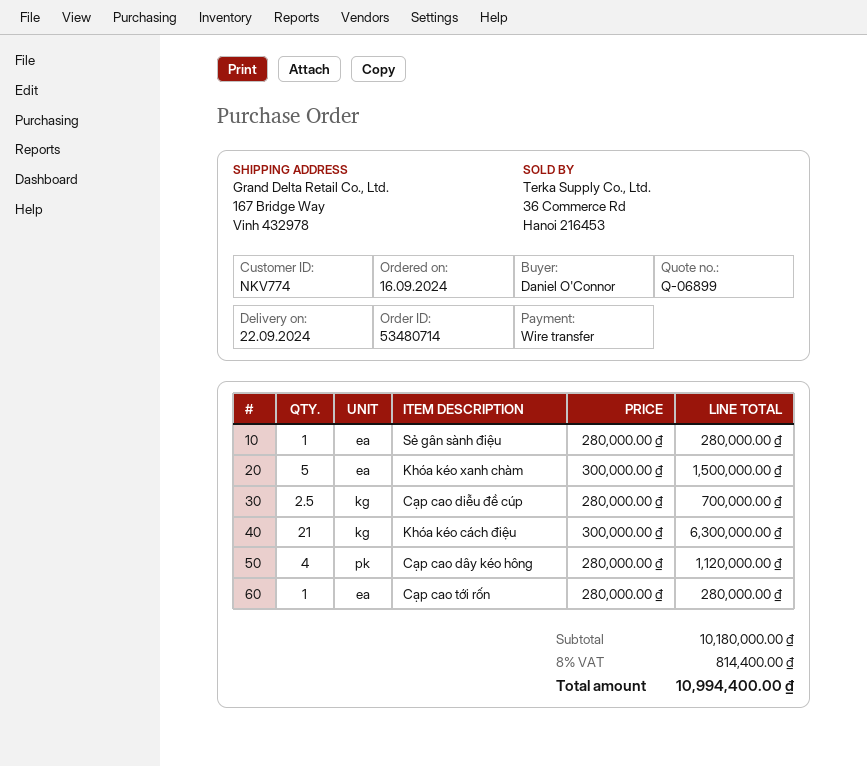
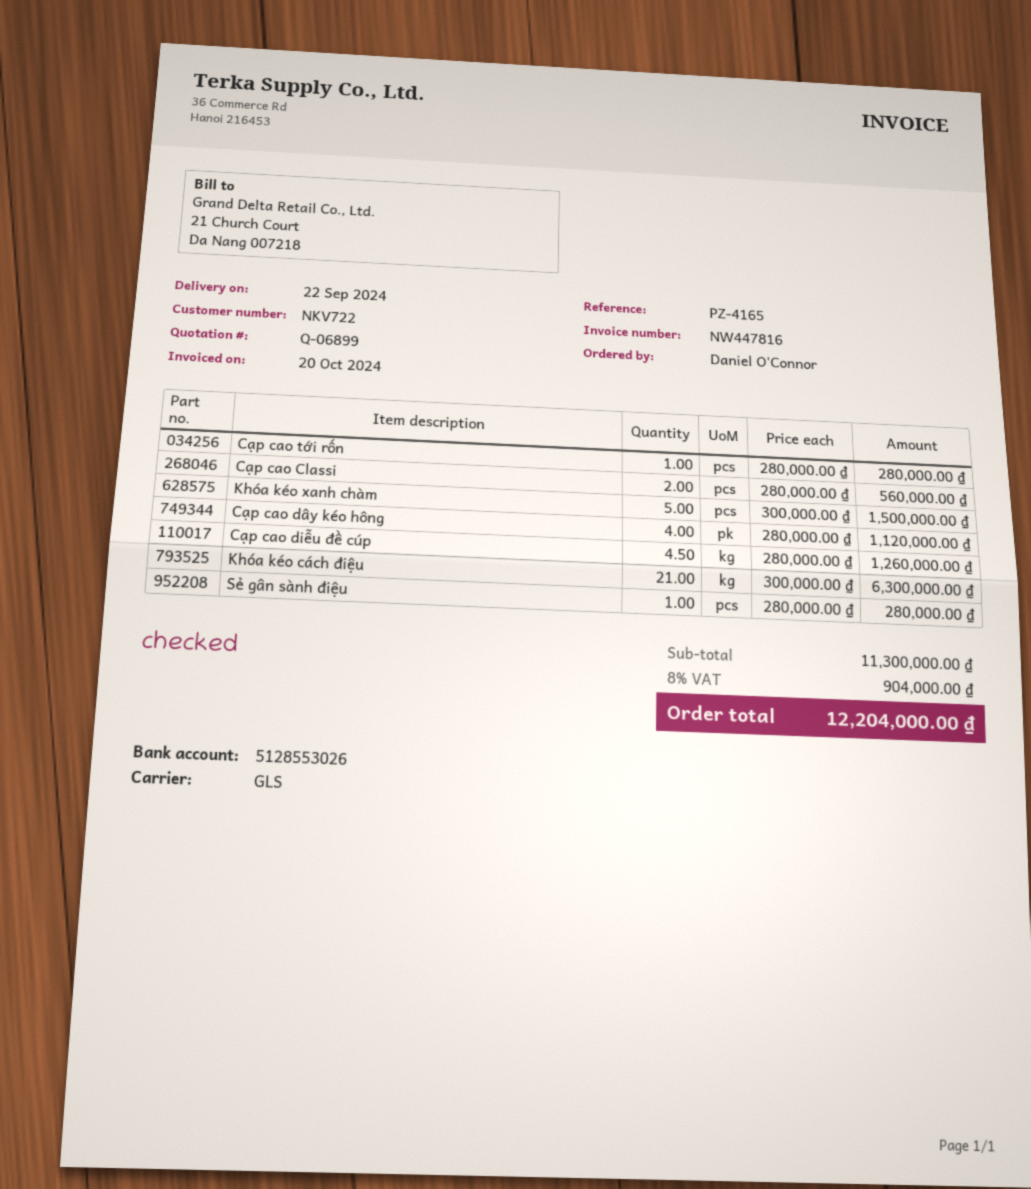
customer number: NKV774 -> NKV722
Cạp cao diễu đề cúp: 2.5 x 280000.00 = 700000.00 -> 4.5 x 280000.00 = 1260000.00
Cạp cao Classi: none -> 2 x 280000.00 = 560000.00
subtotal: 10180000.00 -> 11300000.00
tax: 8% = 814400.00 -> 8% = 904000.00
total: 10994400.00 -> 12204000.00

